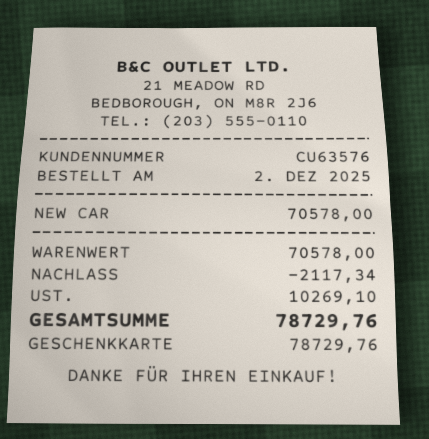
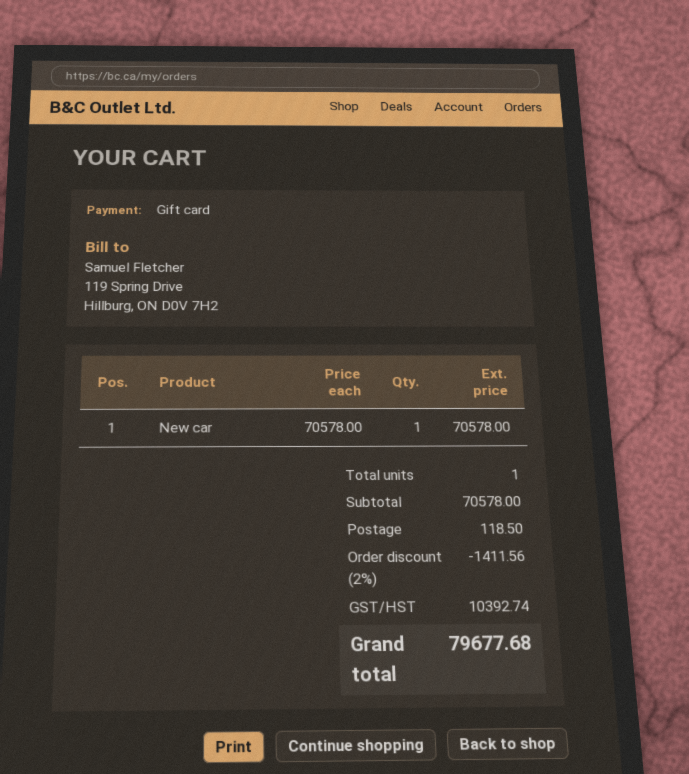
discount: 2117.34 -> 1411.56
shipping: none -> 118.50
tax: 10269.10 -> 10392.74
total: 78729.76 -> 79677.68

